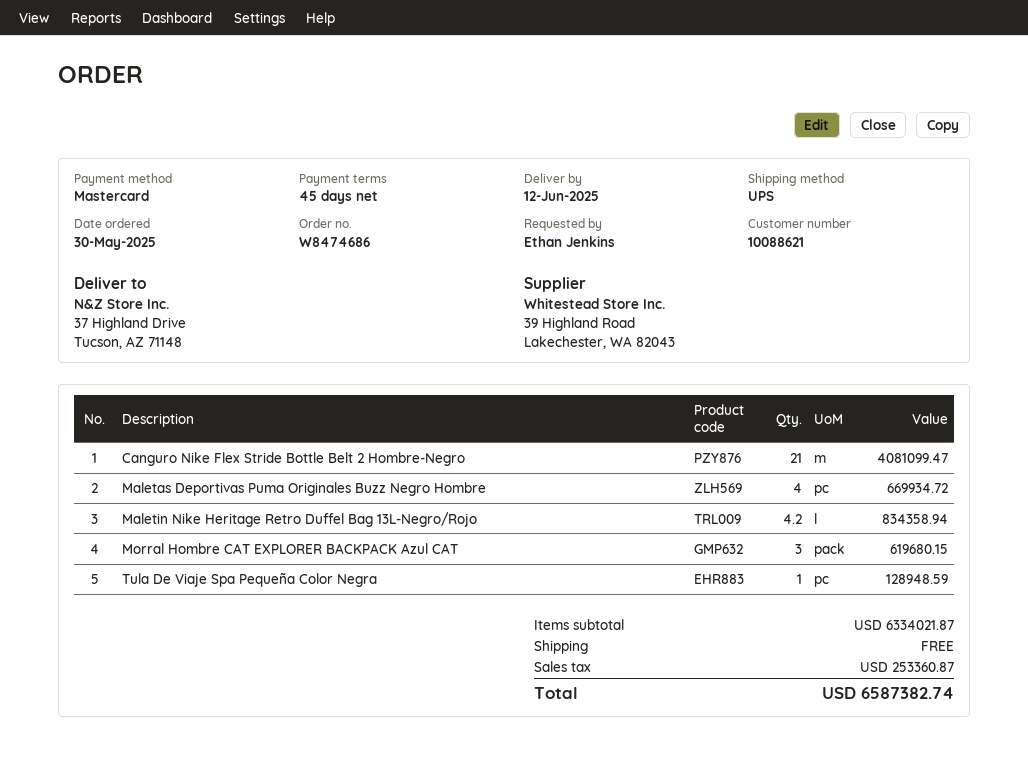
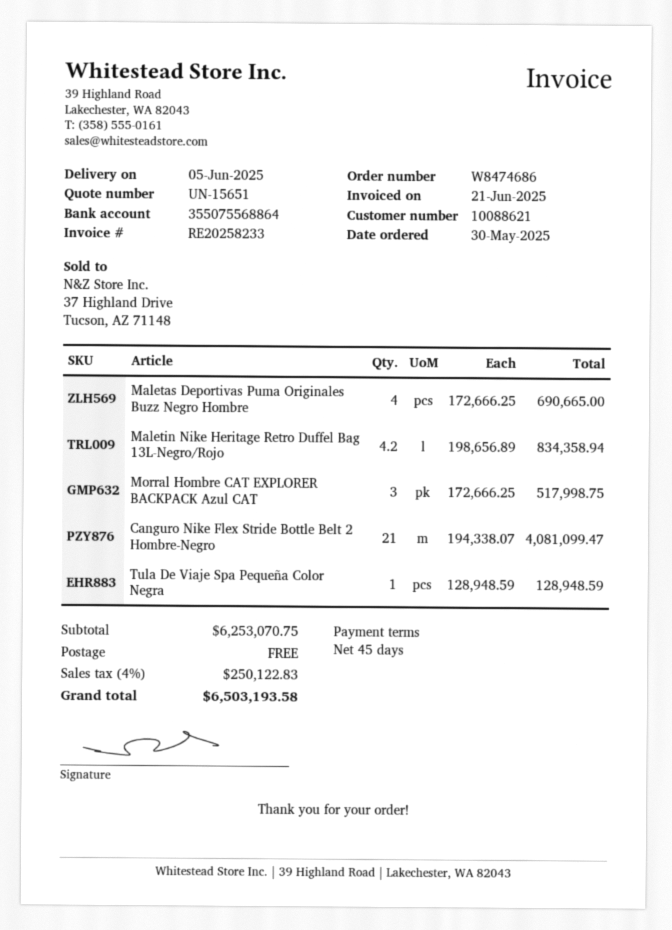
delivery date: 2025-06-12 -> 2025-06-05
Maletas Deportivas Puma Originales Buzz Negro Hombre: 4 for 669934.72 -> 4 for 690665.00
Morral Hombre CAT EXPLORER BACKPACK Azul CAT: 3 for 619680.15 -> 3 for 517998.75
subtotal: 6334021.87 -> 6253070.75
tax: 253360.87 -> 250122.83
total: 6587382.74 -> 6503193.58

